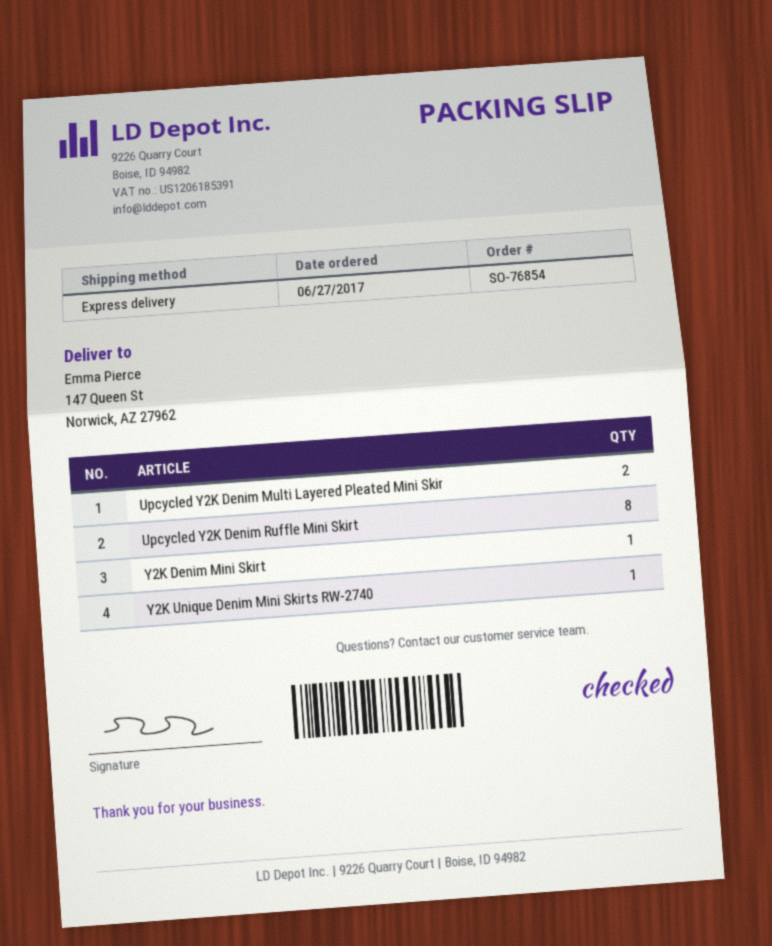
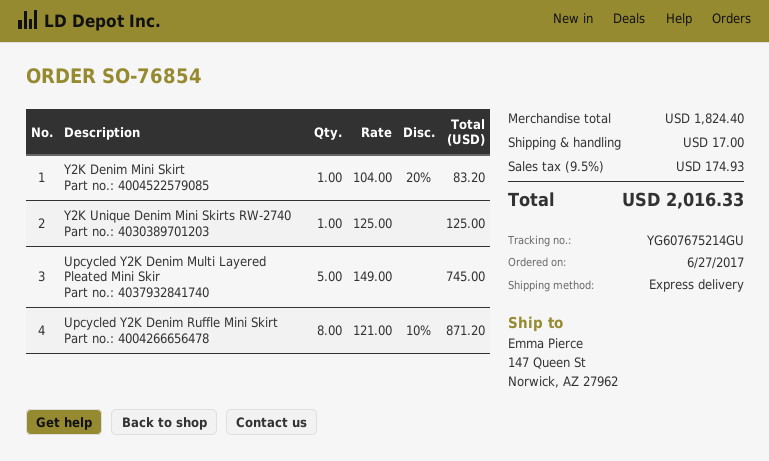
Upcycled Y2K Denim Multi Layered Pleated Mini Skir: 2 -> 5

